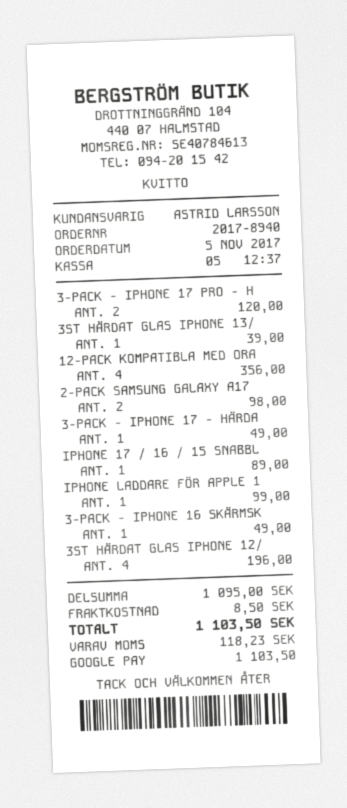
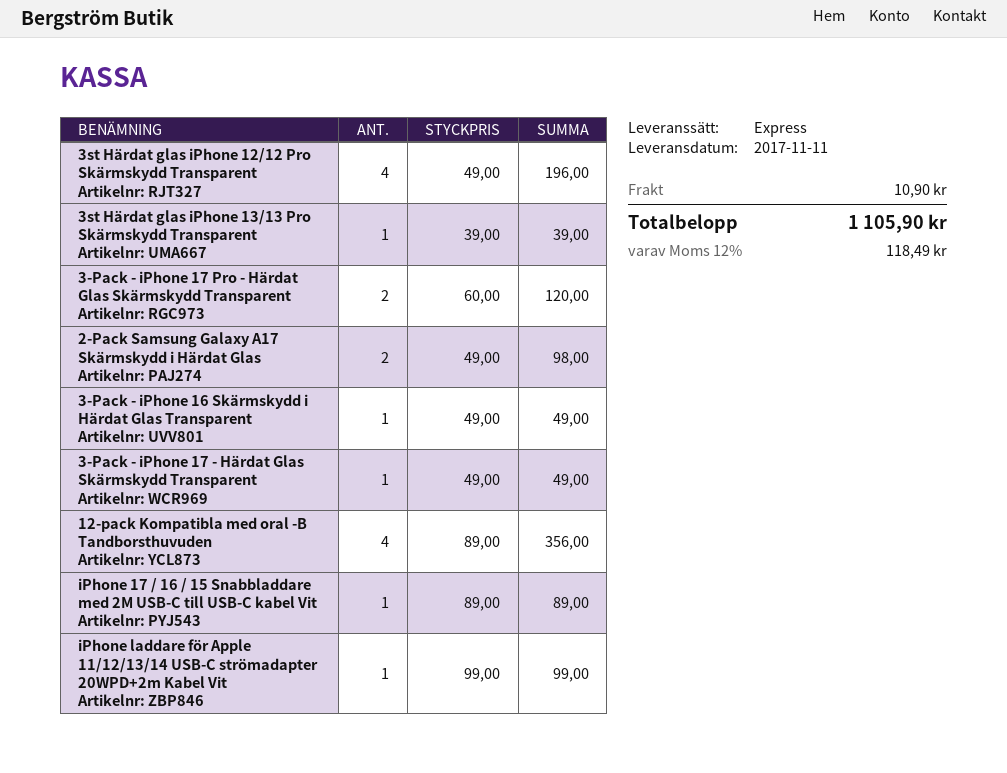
shipping: 8.50 -> 10.90
tax: 118.23 -> 118.49
total: 1103.50 -> 1105.90

